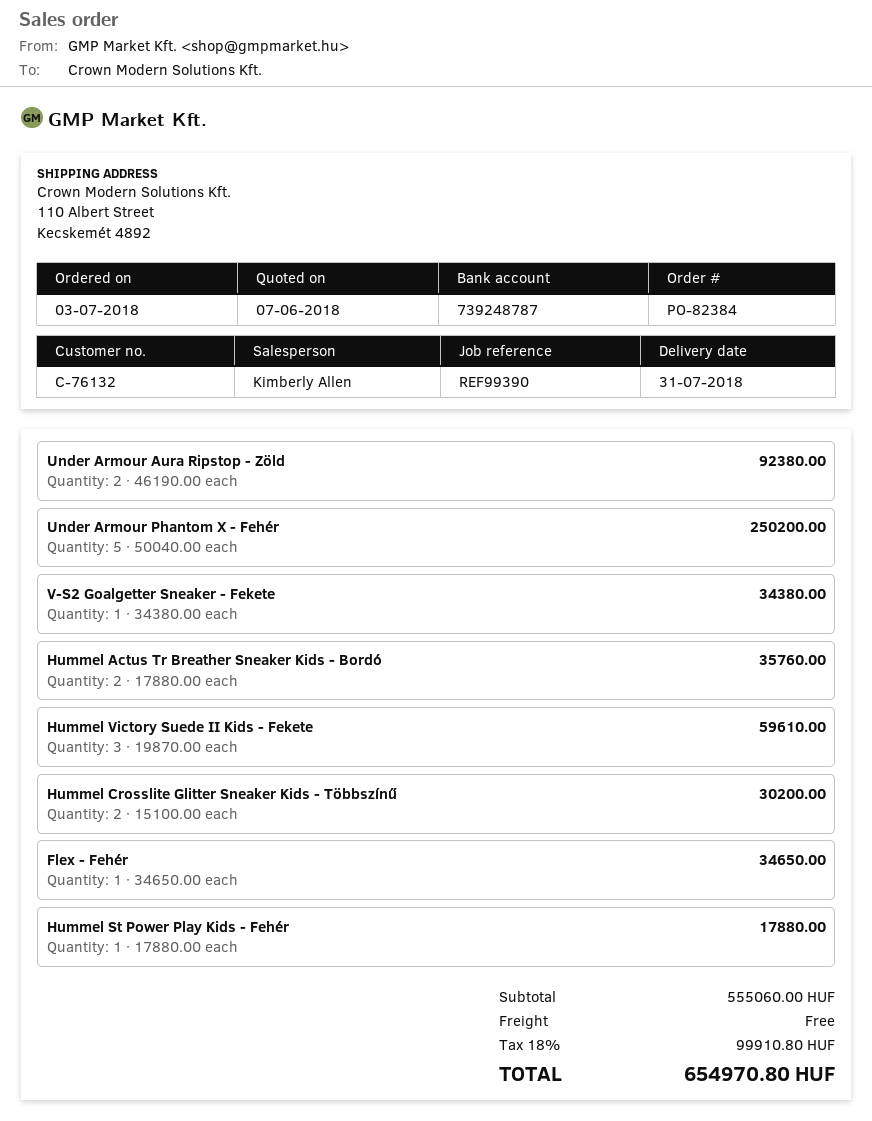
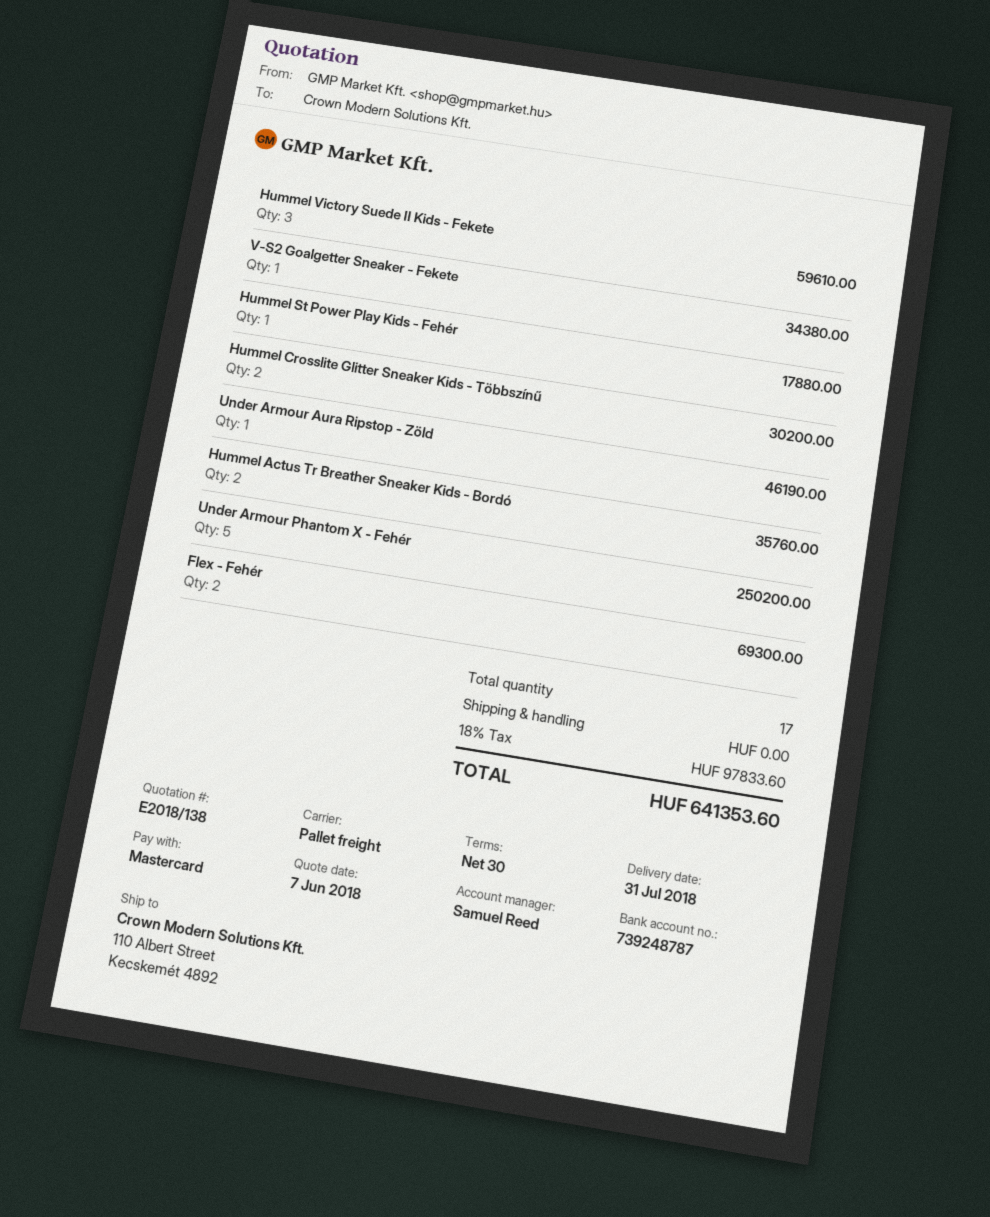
sales rep: Kimberly Allen -> Samuel Reed
Under Armour Aura Ripstop - Zöld: 2 for 92380.00 -> 1 for 46190.00
Flex - Fehér: 1 for 34650.00 -> 2 for 69300.00
tax: 18% = 99910.80 -> 18% = 97833.60
total: 654970.80 -> 641353.60

